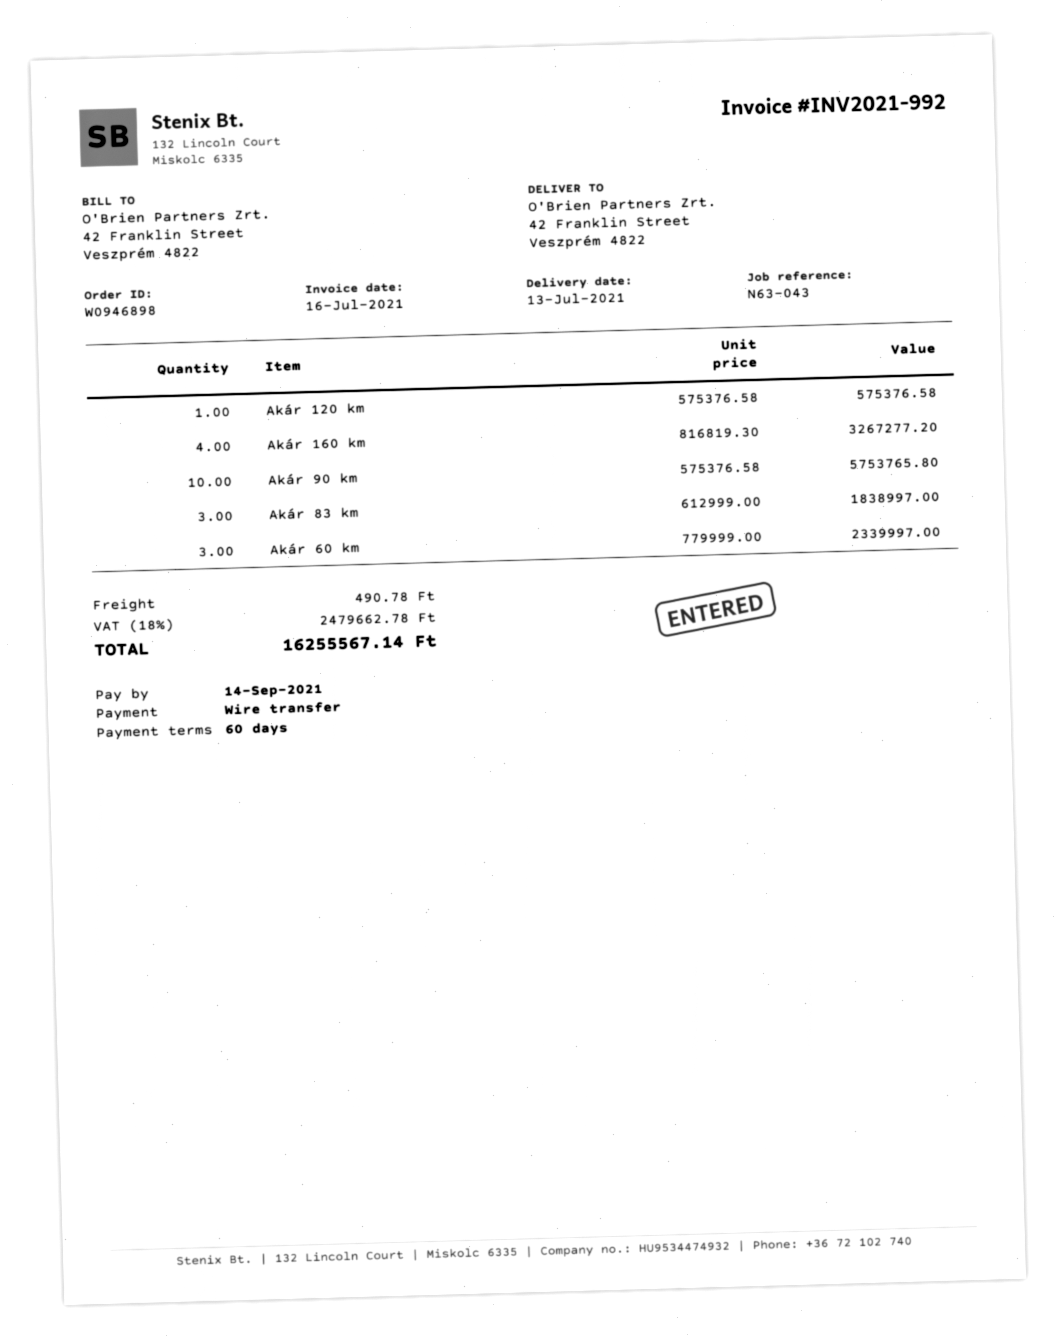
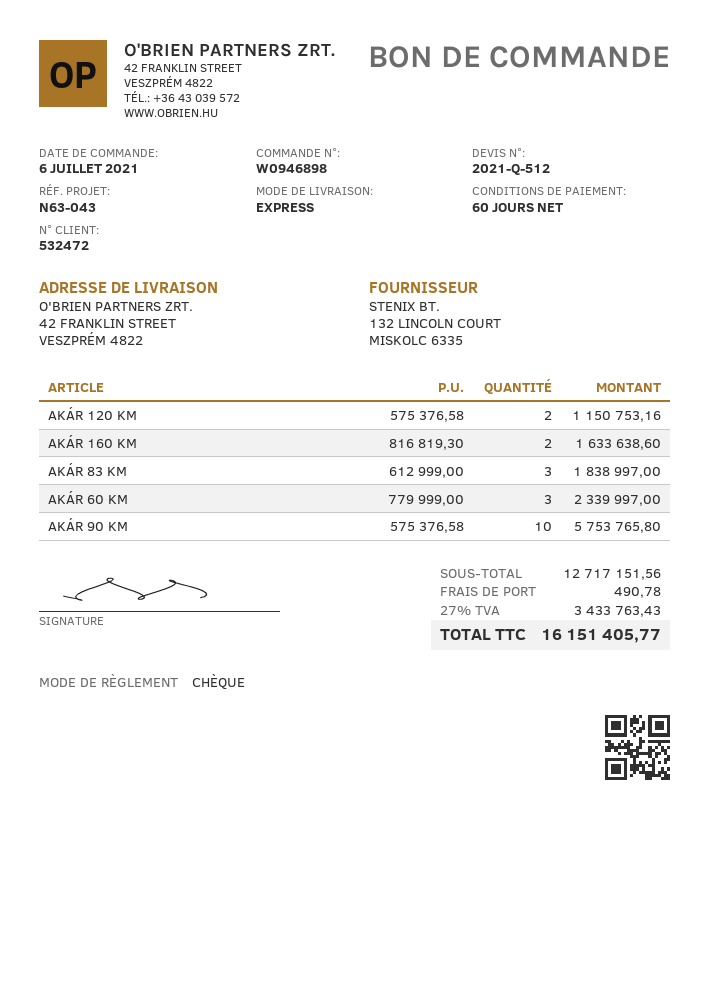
payment method: bank transfer -> cheque
Akár 120 km: 1 x 575376.58 = 575376.58 -> 2 x 575376.58 = 1150753.16
Akár 160 km: 4 x 816819.30 = 3267277.20 -> 2 x 816819.30 = 1633638.60
tax: 18% = 2479662.78 -> 27% = 3433763.43
total: 16255567.14 -> 16151405.77

